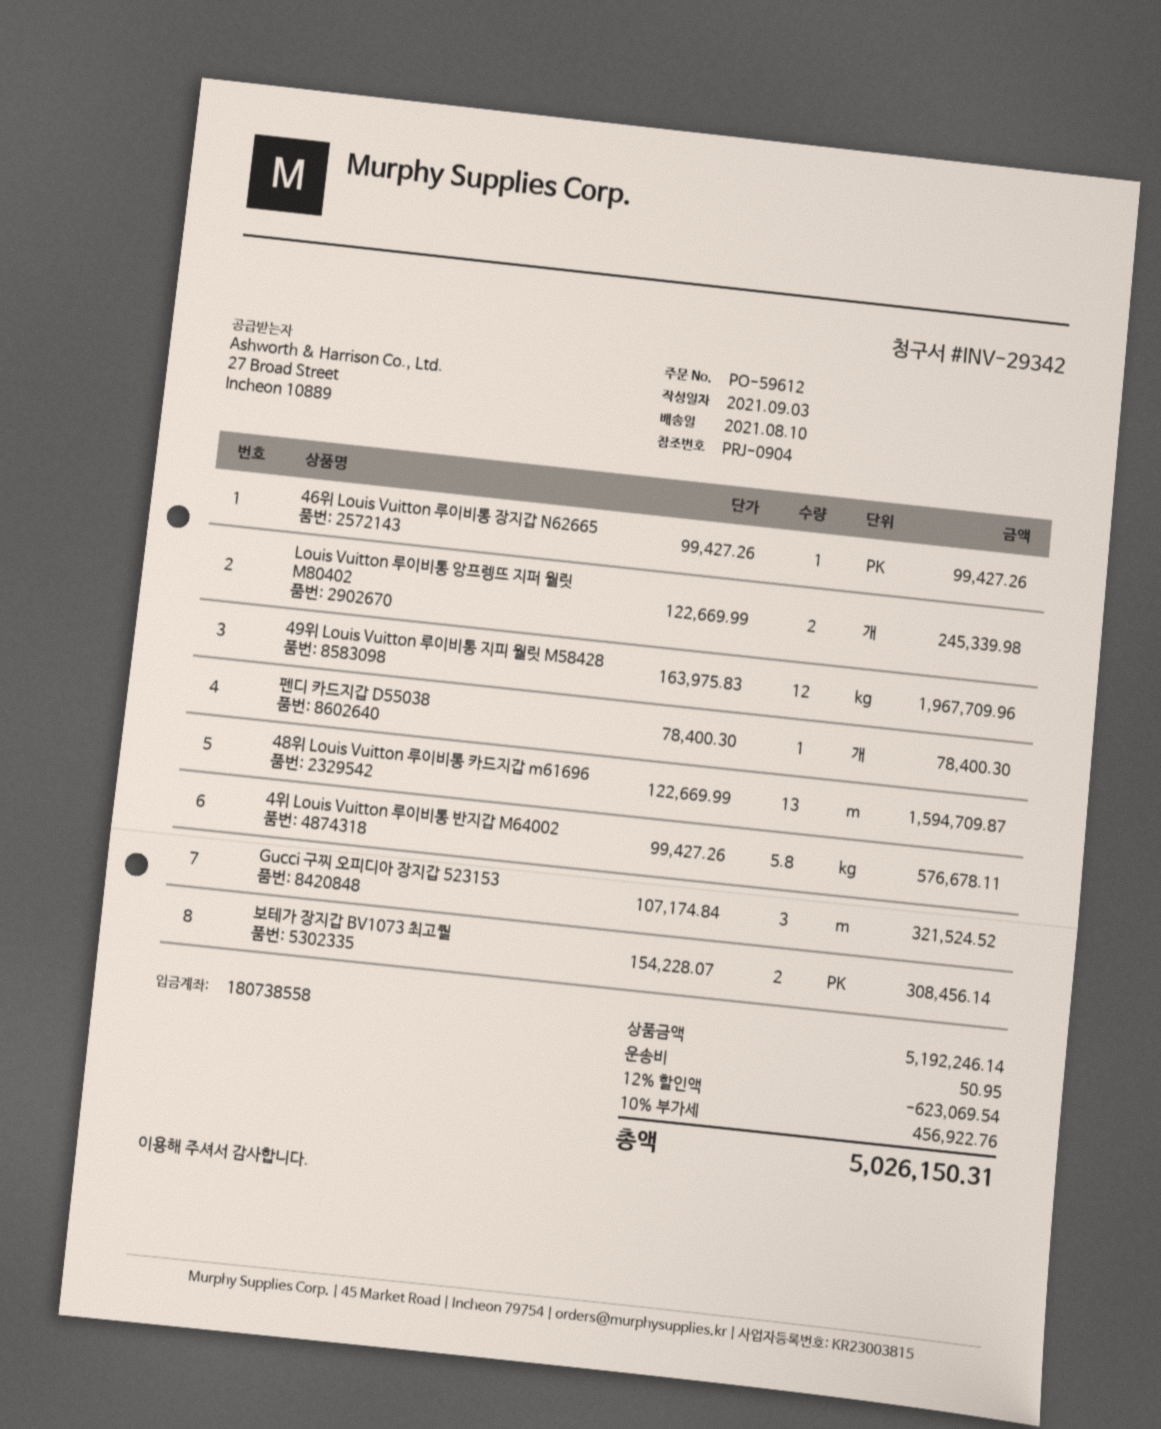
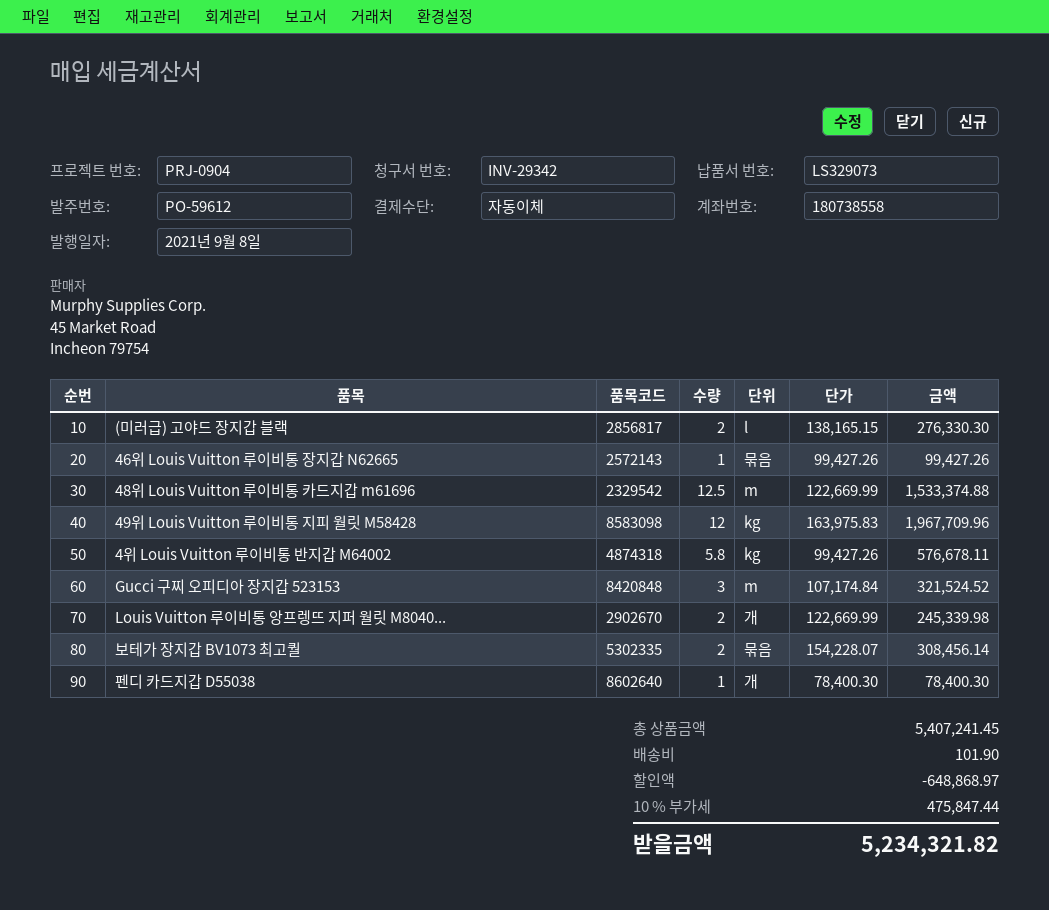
invoice date: 2021-09-03 -> 2021-09-08
48위 Louis Vuitton 루이비통 카드지갑 m61696: 13 x 122669.99 = 1594709.87 -> 12.5 x 122669.99 = 1533374.88
(미러급) 고야드 장지갑 블랙: none -> 2 x 138165.15 = 276330.30
subtotal: 5192246.14 -> 5407241.45
discount: 623069.54 -> 648868.97
shipping: 50.95 -> 101.90
tax: 10% = 456922.76 -> 10% = 475847.44
total: 5026150.31 -> 5234321.82

